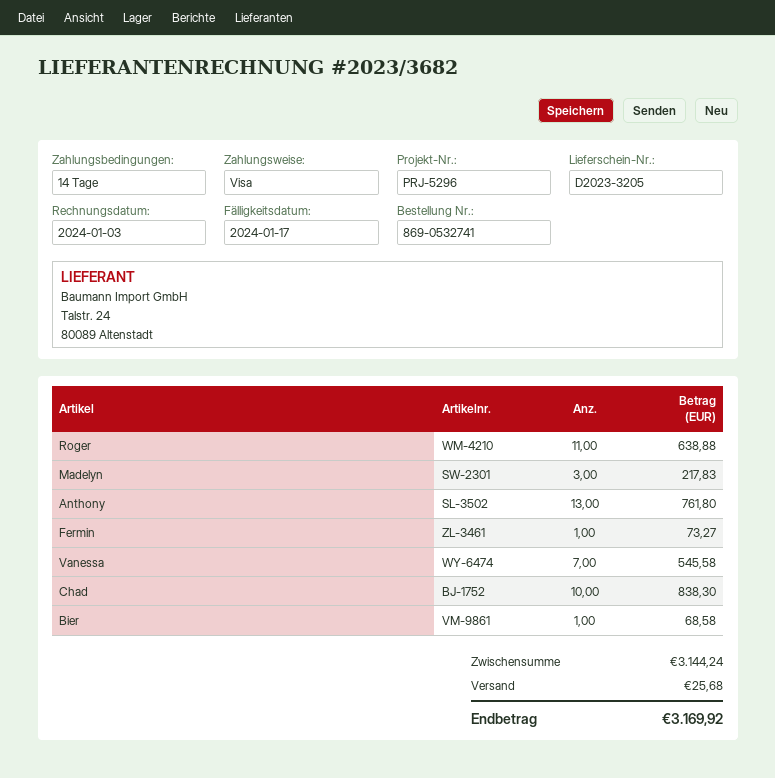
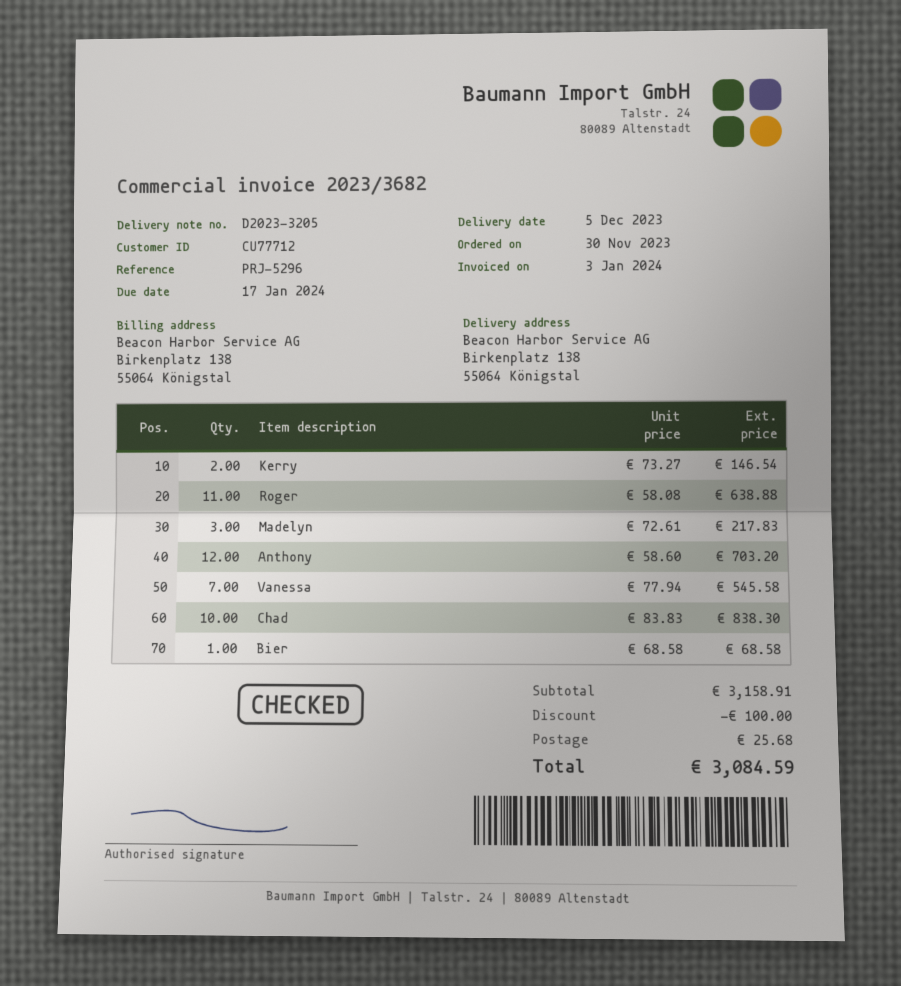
Anthony: 13 for 761.80 -> 12 for 703.20
Fermin: 1 for 73.27 -> none
Kerry: none -> 2 for 146.54
subtotal: 3144.24 -> 3158.91
discount: none -> 100.00
total: 3169.92 -> 3084.59

